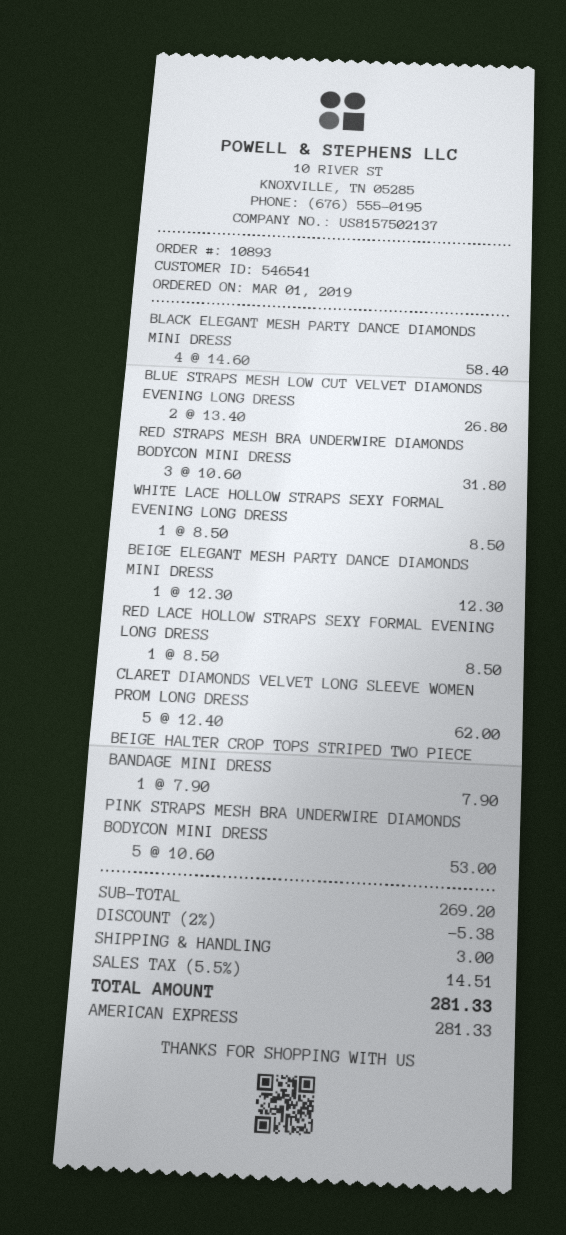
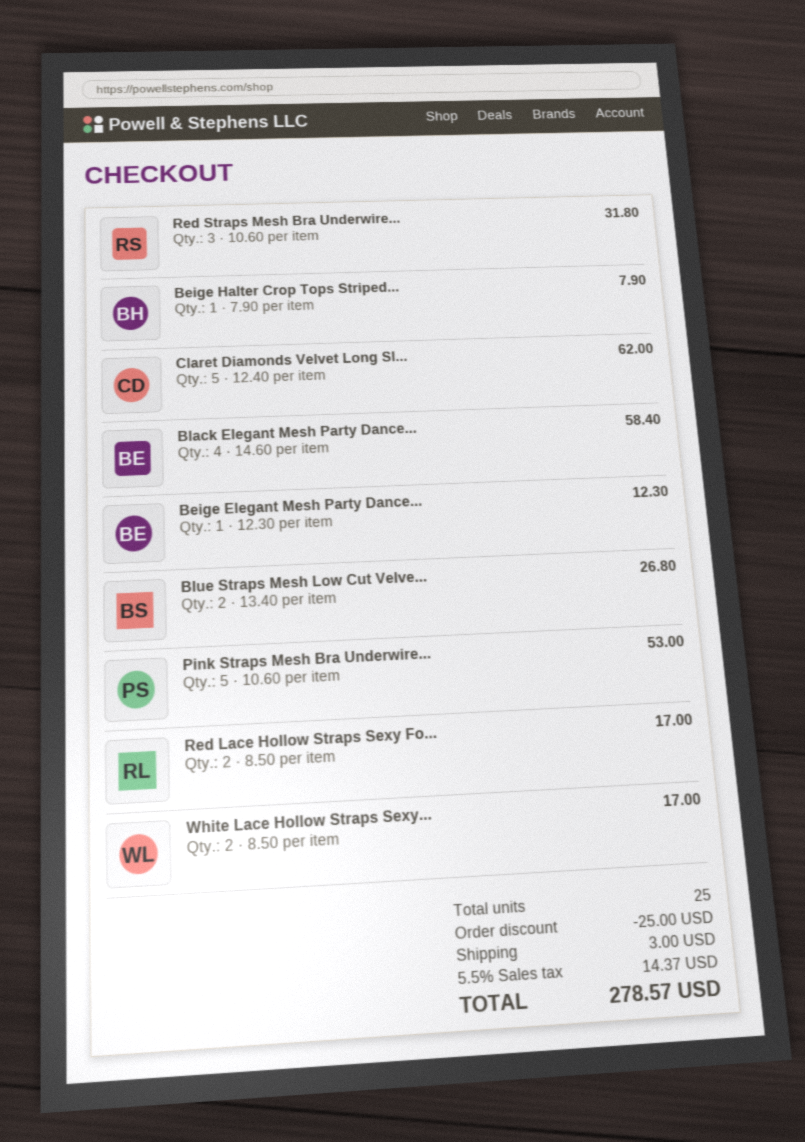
WHITE LACE HOLLOW STRAPS SEXY FORMAL EVENING LONG DRESS: 1 x 8.50 = 8.50 -> 2 x 8.50 = 17.00
RED LACE HOLLOW STRAPS SEXY FORMAL EVENING LONG DRESS: 1 x 8.50 = 8.50 -> 2 x 8.50 = 17.00
discount: 5.38 -> 25.00
tax: 5.5% = 14.51 -> 5.5% = 14.37
total: 281.33 -> 278.57

